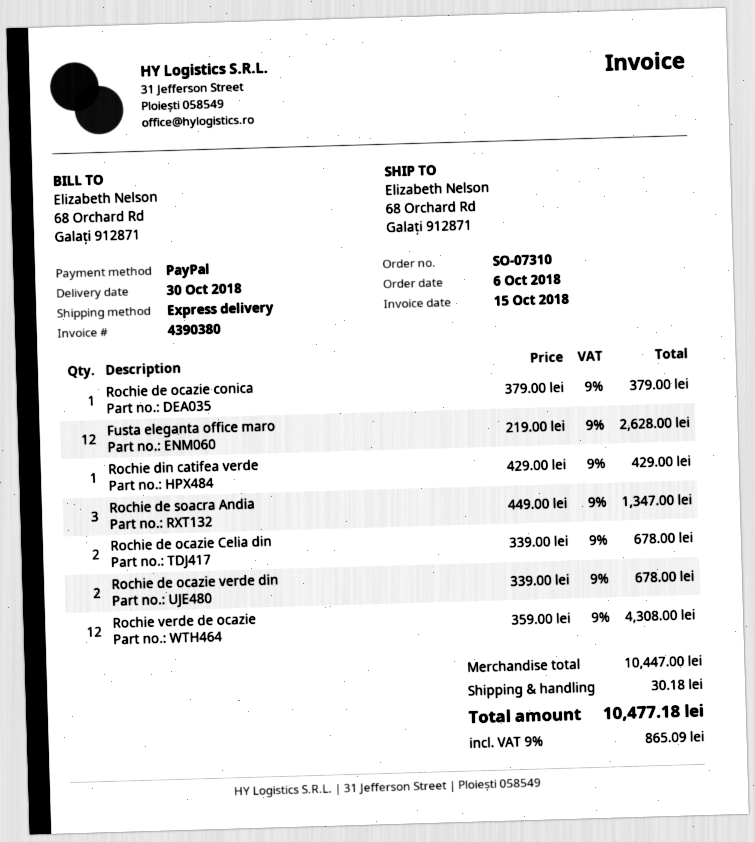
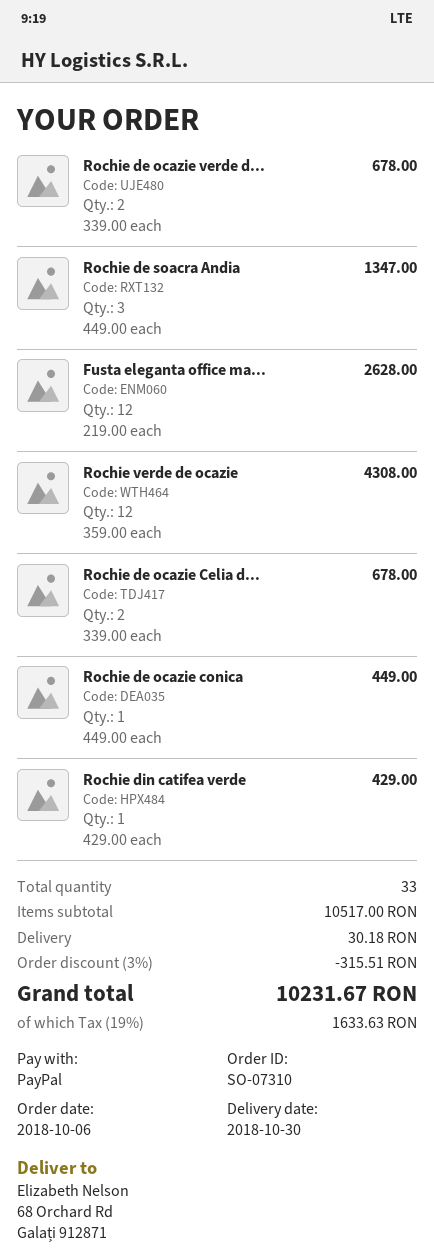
Rochie de ocazie conica: 1 x 379.00 = 379.00 -> 1 x 449.00 = 449.00
subtotal: 10447.00 -> 10517.00
discount: none -> 3% = 315.51
tax: 9% = 865.09 -> 19% = 1633.63
total: 10477.18 -> 10231.67

